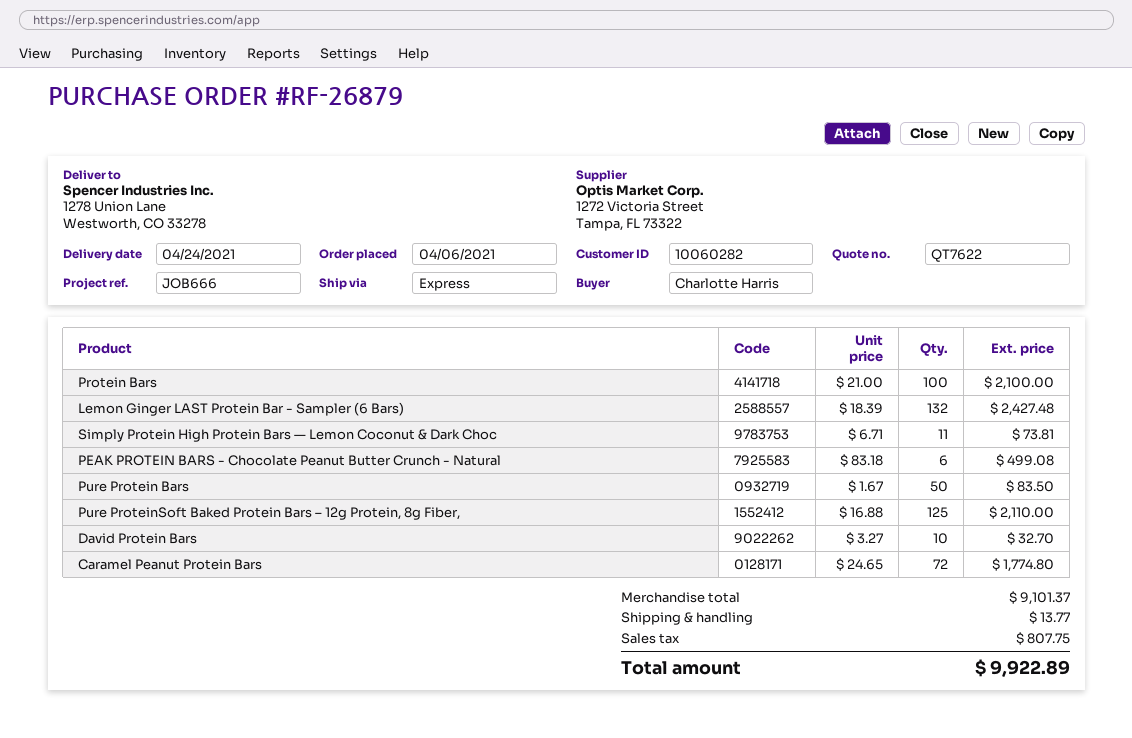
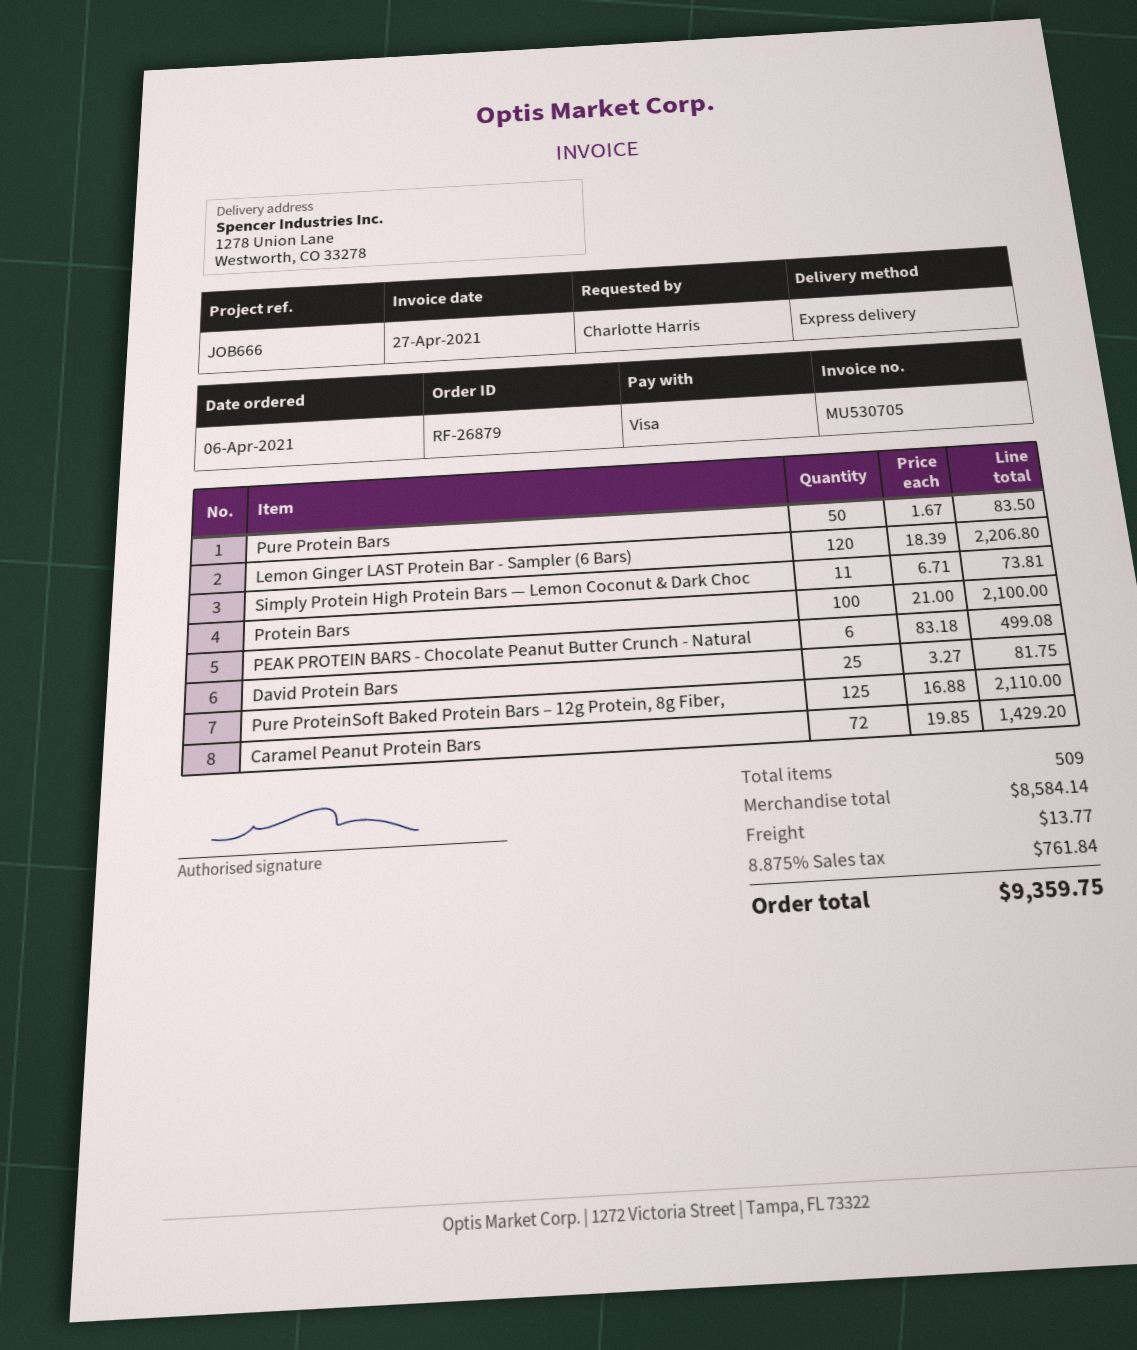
Lemon Ginger LAST Protein Bar - Sampler (6 Bars): 132 x 18.39 = 2427.48 -> 120 x 18.39 = 2206.80
David Protein Bars: 10 x 3.27 = 32.70 -> 25 x 3.27 = 81.75
Caramel Peanut Protein Bars: 72 x 24.65 = 1774.80 -> 72 x 19.85 = 1429.20
subtotal: 9101.37 -> 8584.14
tax: 807.75 -> 761.84
total: 9922.89 -> 9359.75

